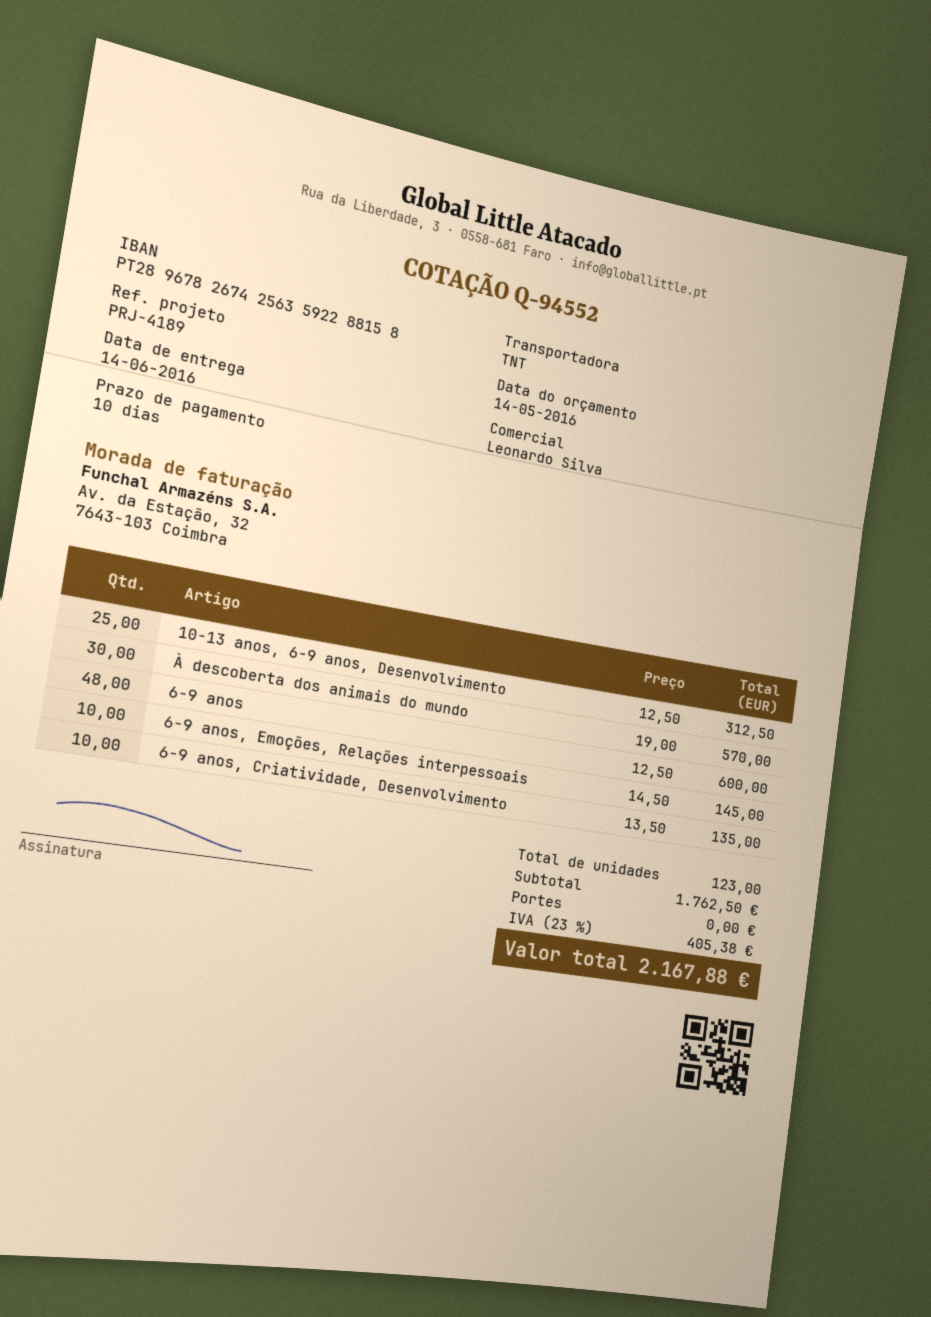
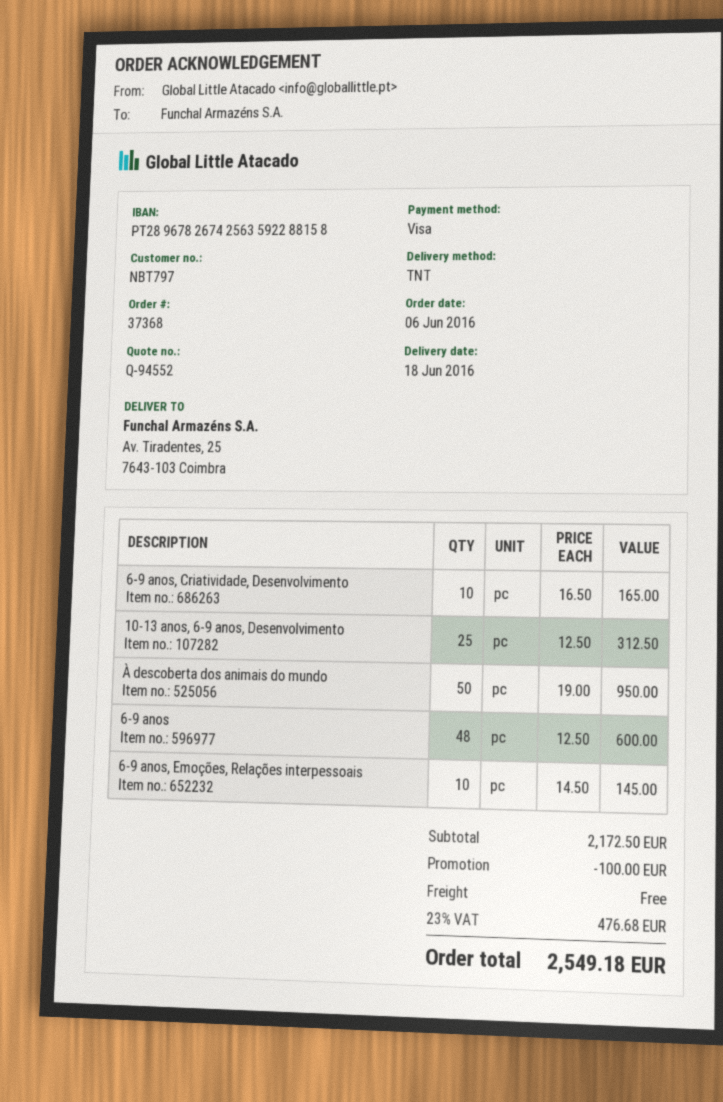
delivery date: 2016-06-14 -> 2016-06-18
À descoberta dos animais do mundo: 30 x 19.00 = 570.00 -> 50 x 19.00 = 950.00
6-9 anos, Criatividade, Desenvolvimento: 10 x 13.50 = 135.00 -> 10 x 16.50 = 165.00
subtotal: 1762.50 -> 2172.50
discount: none -> 100.00
tax: 23% = 405.38 -> 23% = 476.68
total: 2167.88 -> 2549.18

